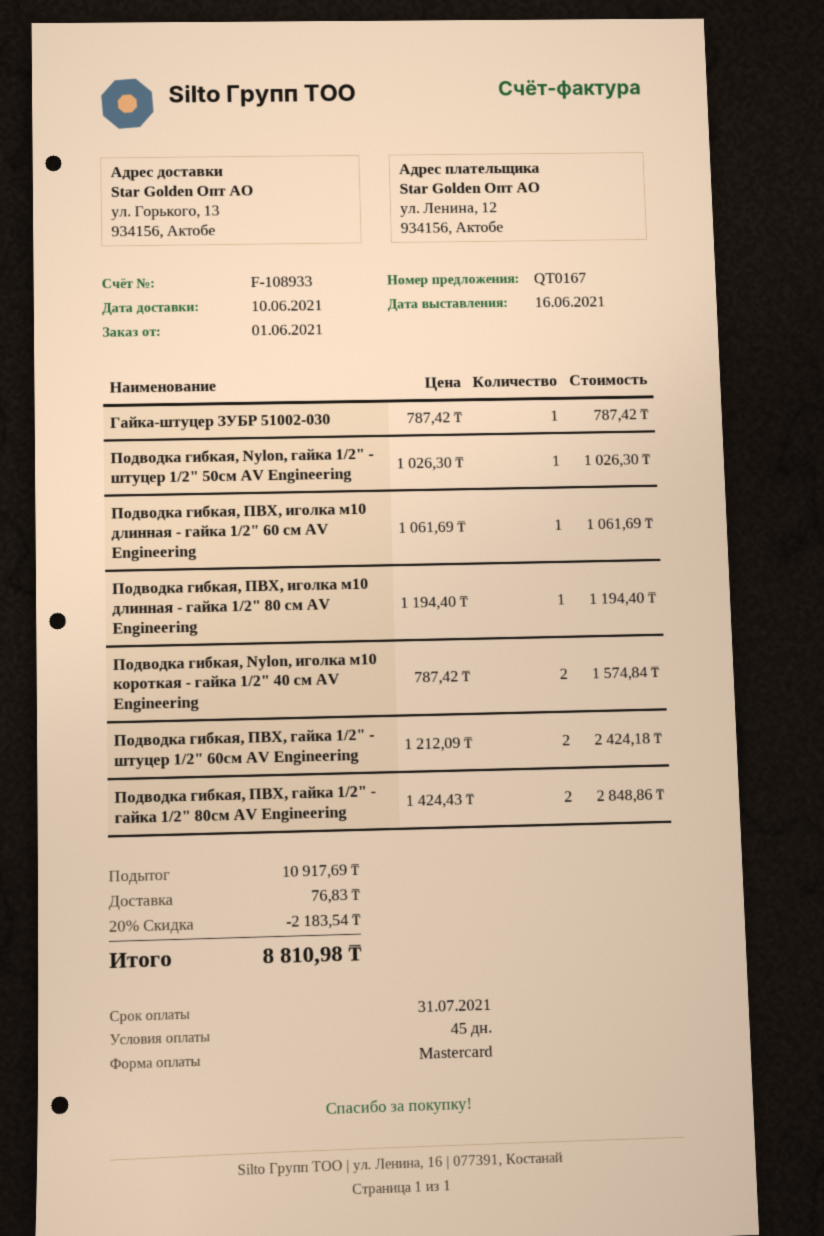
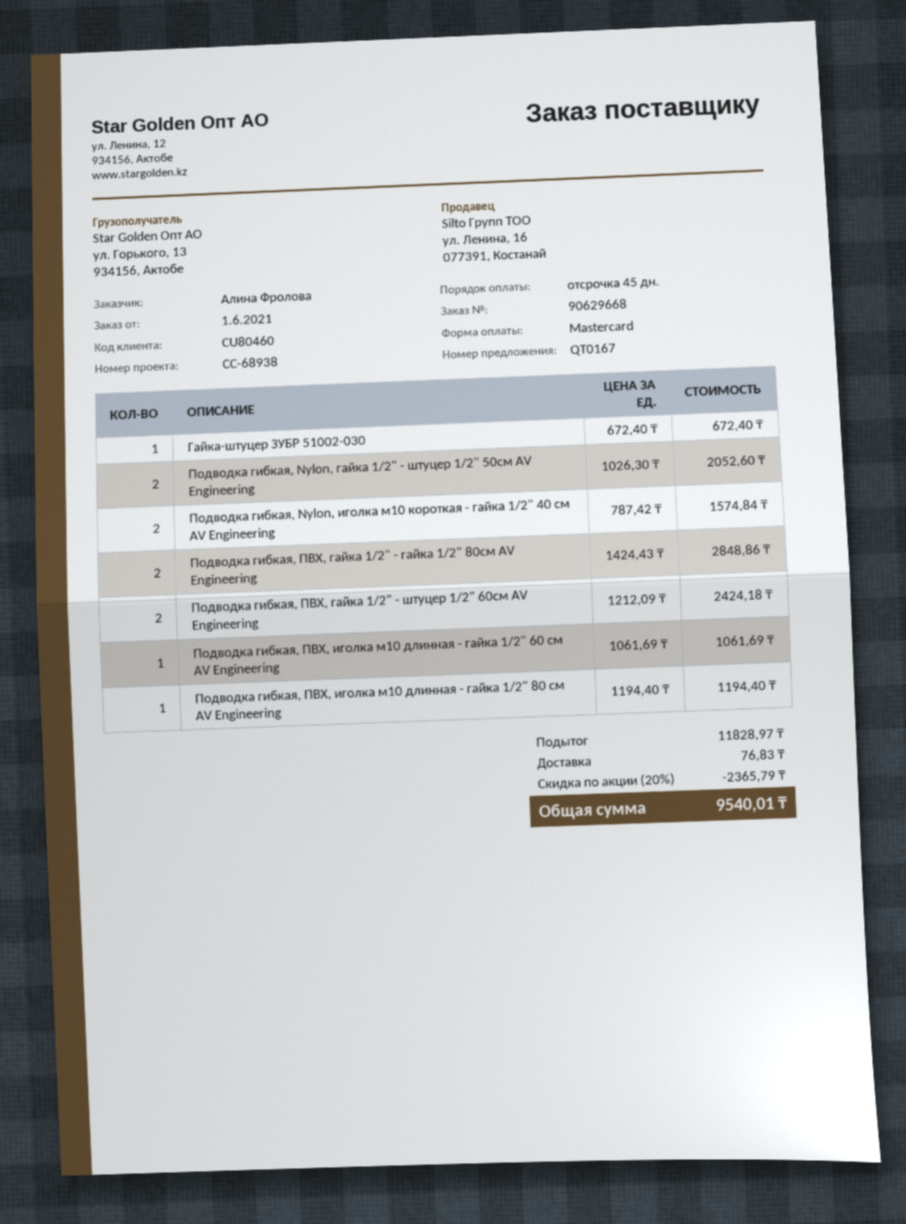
Гайка-штуцер ЗУБР 51002-030: 1 x 787.42 = 787.42 -> 1 x 672.40 = 672.40
Подводка гибкая, Nylon, гайка 1/2" - штуцер 1/2" 50см AV Engineering: 1 x 1026.30 = 1026.30 -> 2 x 1026.30 = 2052.60
subtotal: 10917.69 -> 11828.97
discount: 20% = 2183.54 -> 20% = 2365.79
total: 8810.98 -> 9540.01

